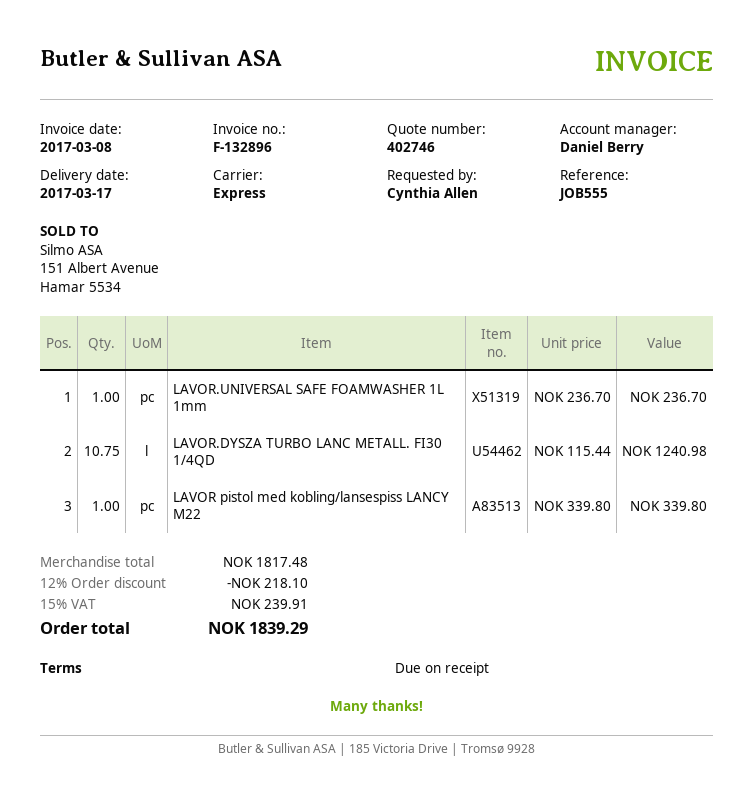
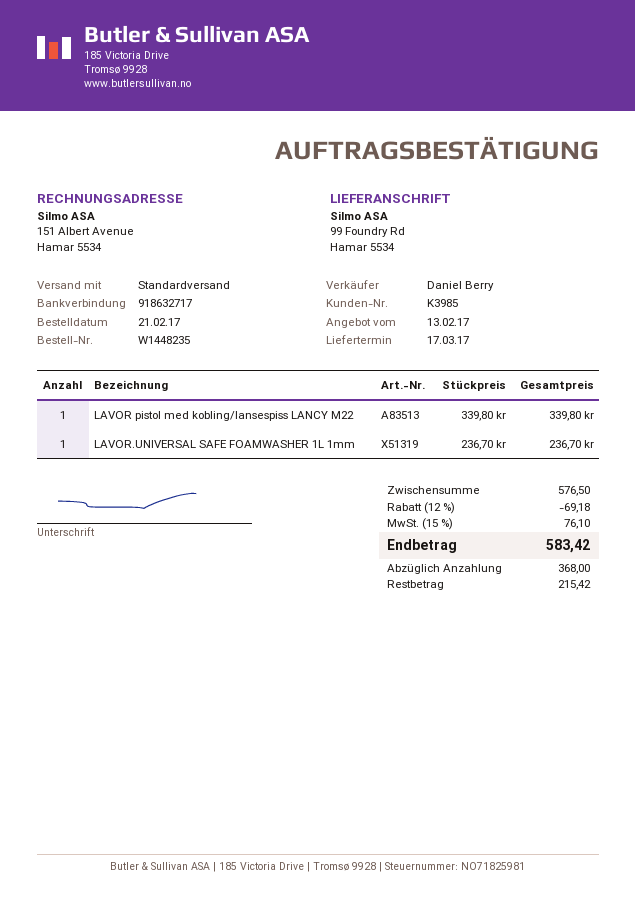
shipping method: express -> standard
LAVOR.DYSZA TURBO LANC METALL. FI30 1/4QD: 10.75 x 115.44 = 1240.98 -> none
subtotal: 1817.48 -> 576.50
discount: 12% = 218.10 -> 12% = 69.18
tax: 15% = 239.91 -> 15% = 76.10
total: 1839.29 -> 583.42

